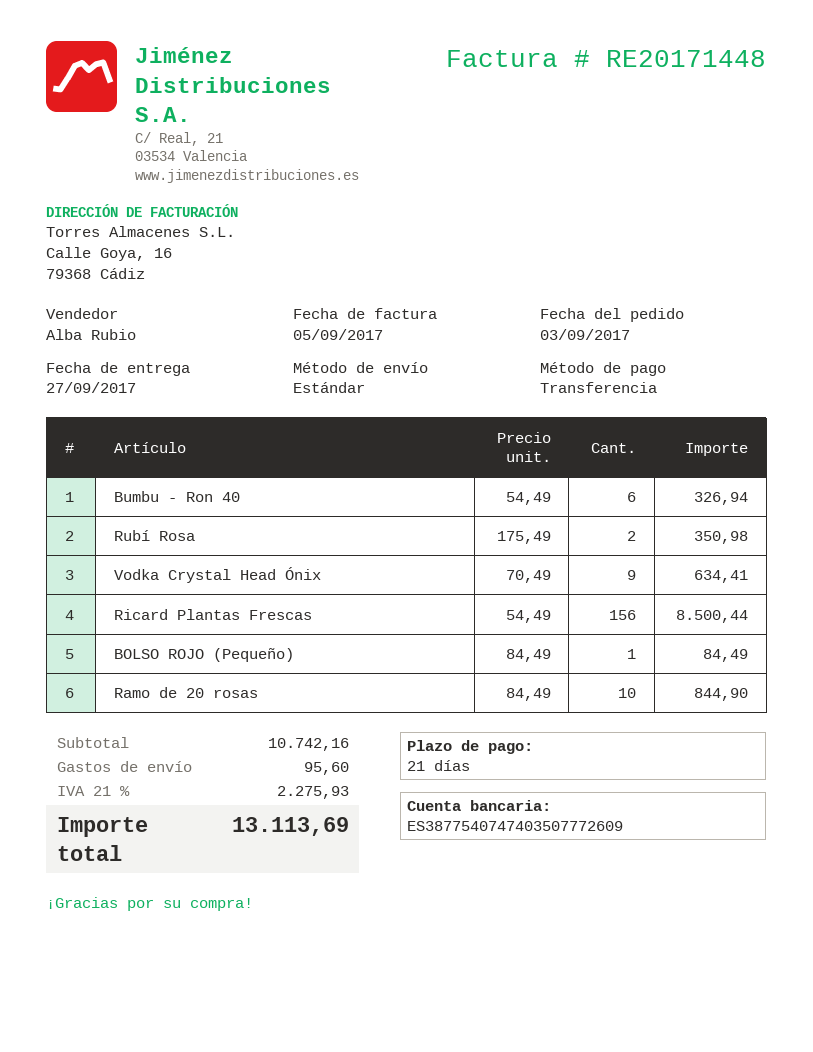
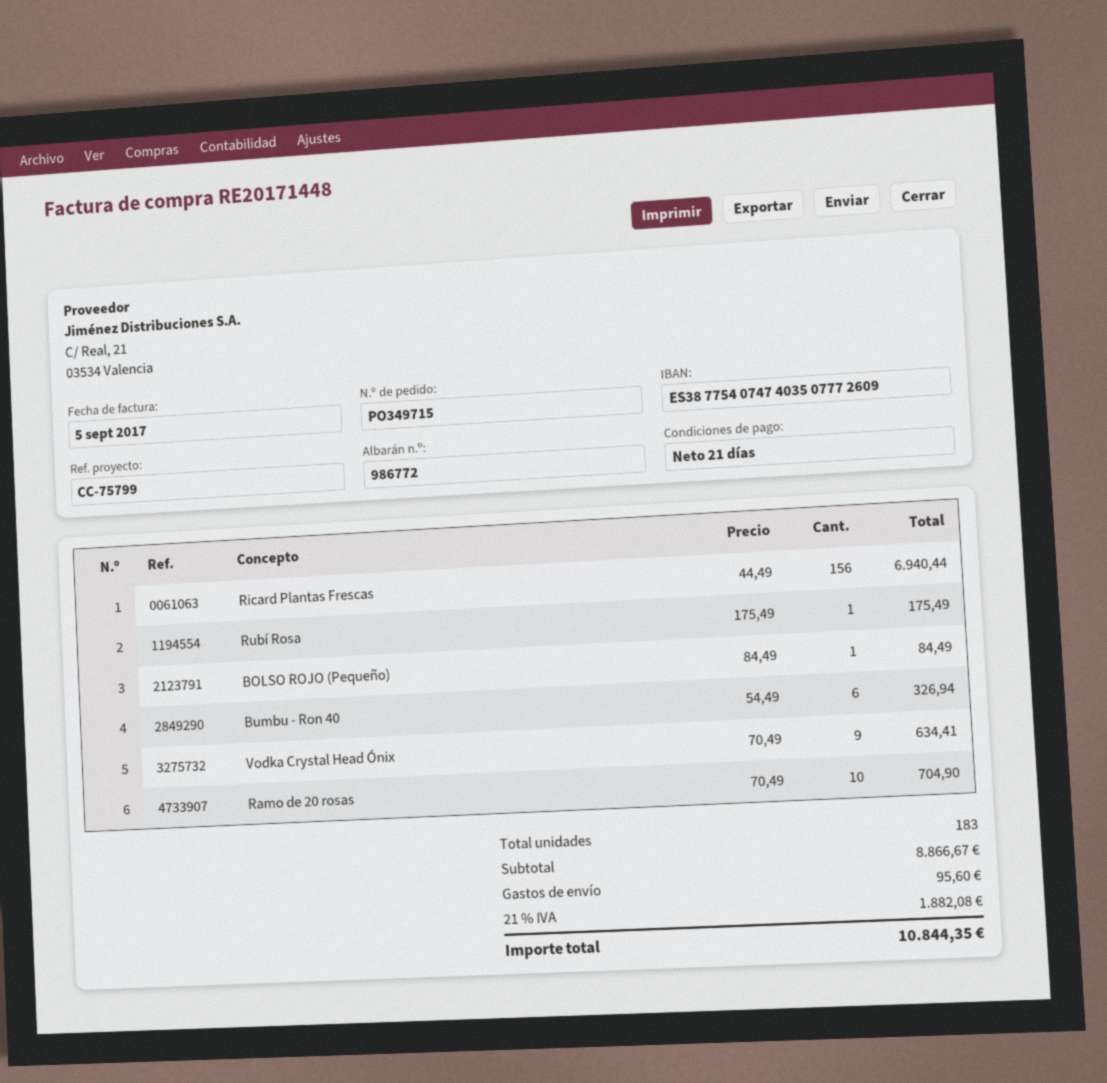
Rubí Rosa: 2 x 175.49 = 350.98 -> 1 x 175.49 = 175.49
Ricard Plantas Frescas: 156 x 54.49 = 8500.44 -> 156 x 44.49 = 6940.44
Ramo de 20 rosas: 10 x 84.49 = 844.90 -> 10 x 70.49 = 704.90
subtotal: 10742.16 -> 8866.67
tax: 21% = 2275.93 -> 21% = 1882.08
total: 13113.69 -> 10844.35

